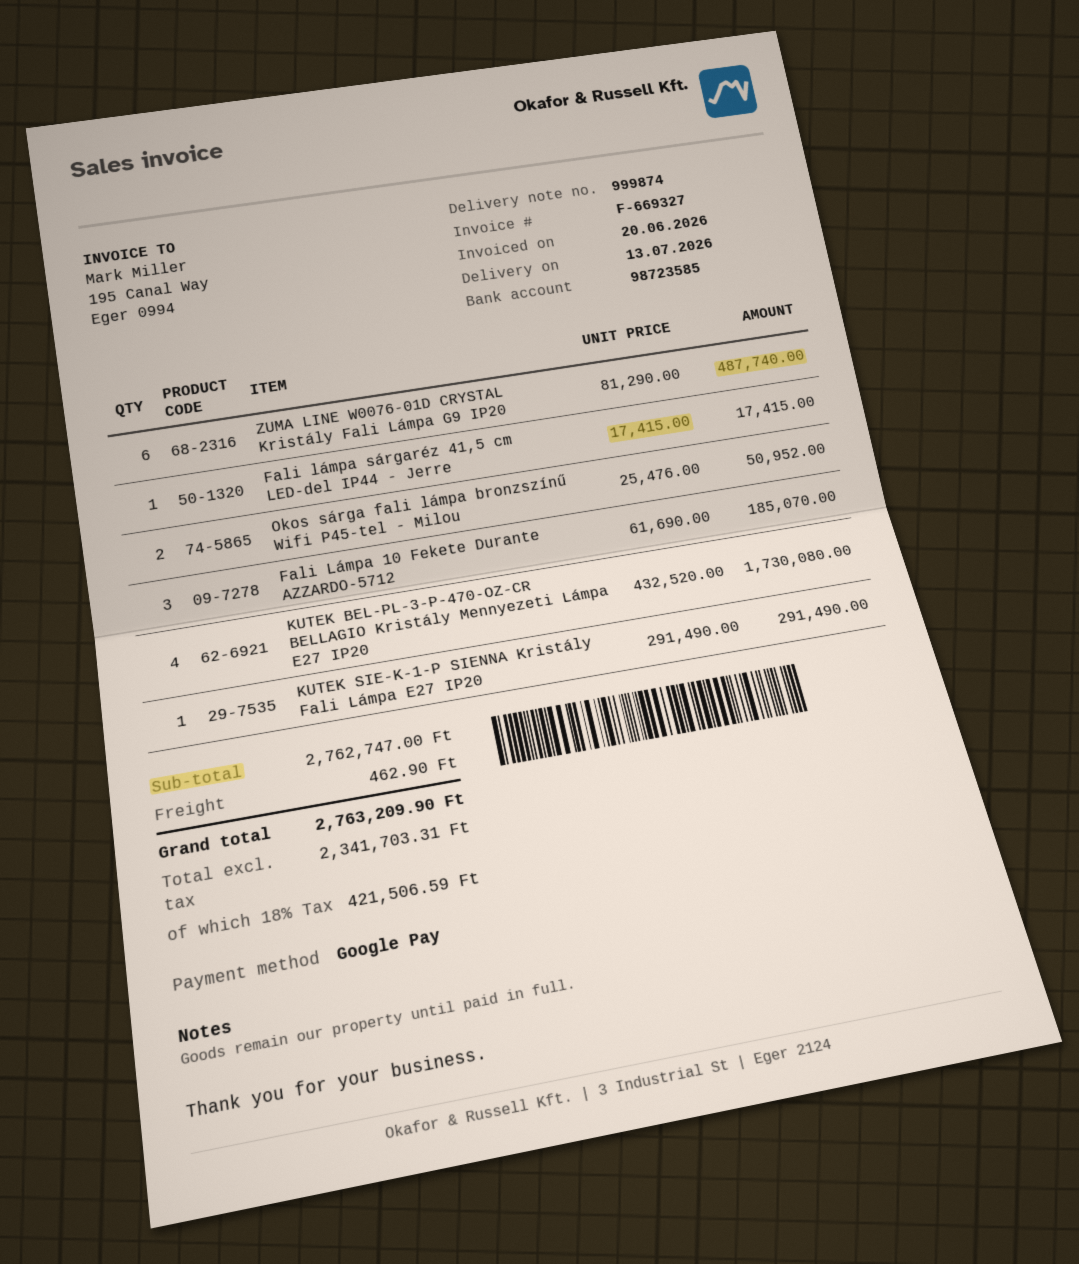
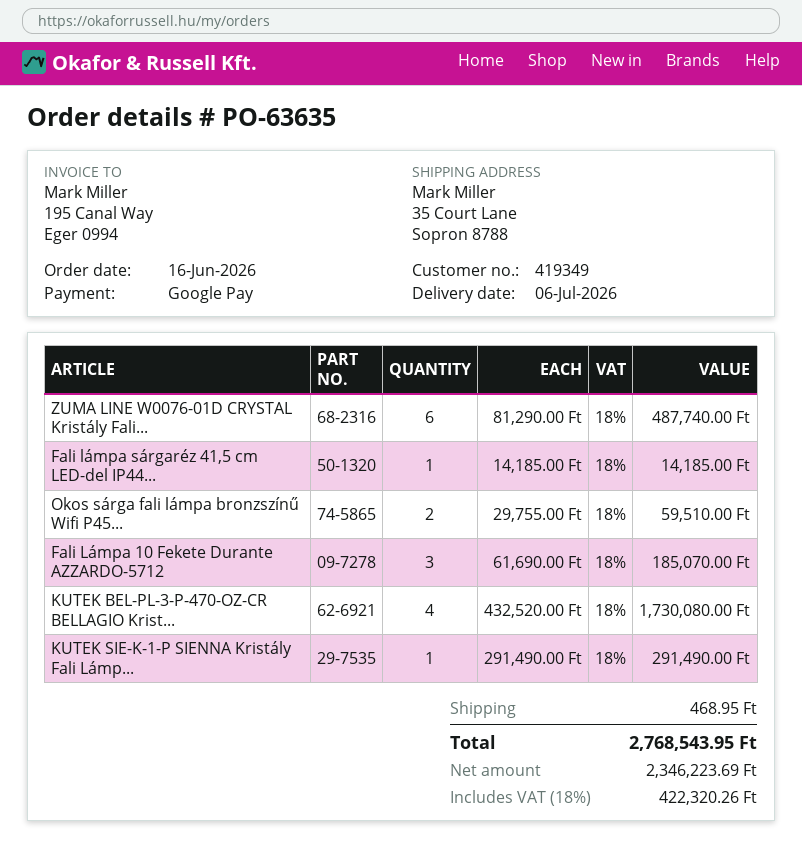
delivery date: 2026-07-13 -> 2026-07-06
Fali lámpa sárgaréz 41,5 cm LED-del IP44 - Jerre: 1 x 17415.00 = 17415.00 -> 1 x 14185.00 = 14185.00
Okos sárga fali lámpa bronzszínű Wifi P45-tel - Milou: 2 x 25476.00 = 50952.00 -> 2 x 29755.00 = 59510.00
shipping: 462.90 -> 468.95
net: 2341703.31 -> 2346223.69
tax: 18% = 421506.59 -> 18% = 422320.26
total: 2763209.90 -> 2768543.95

